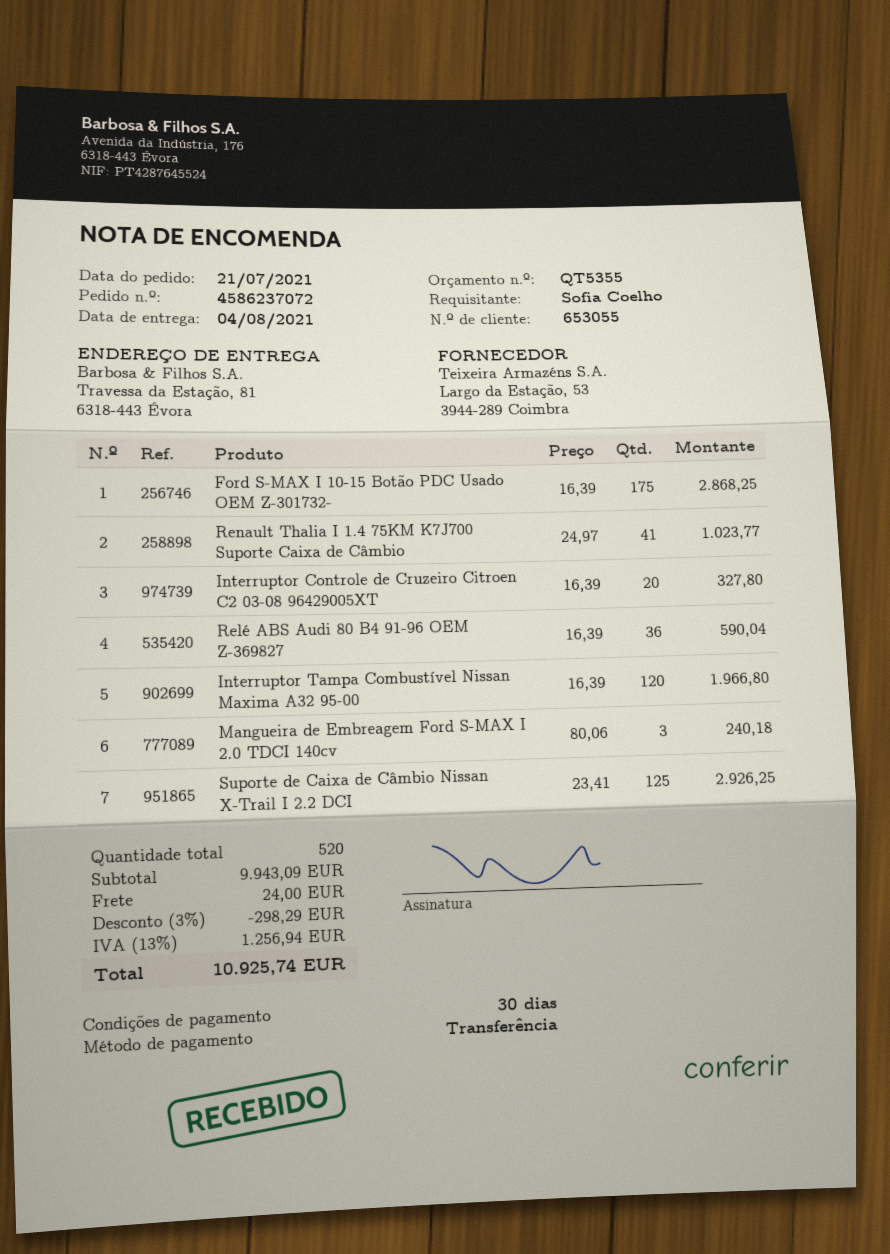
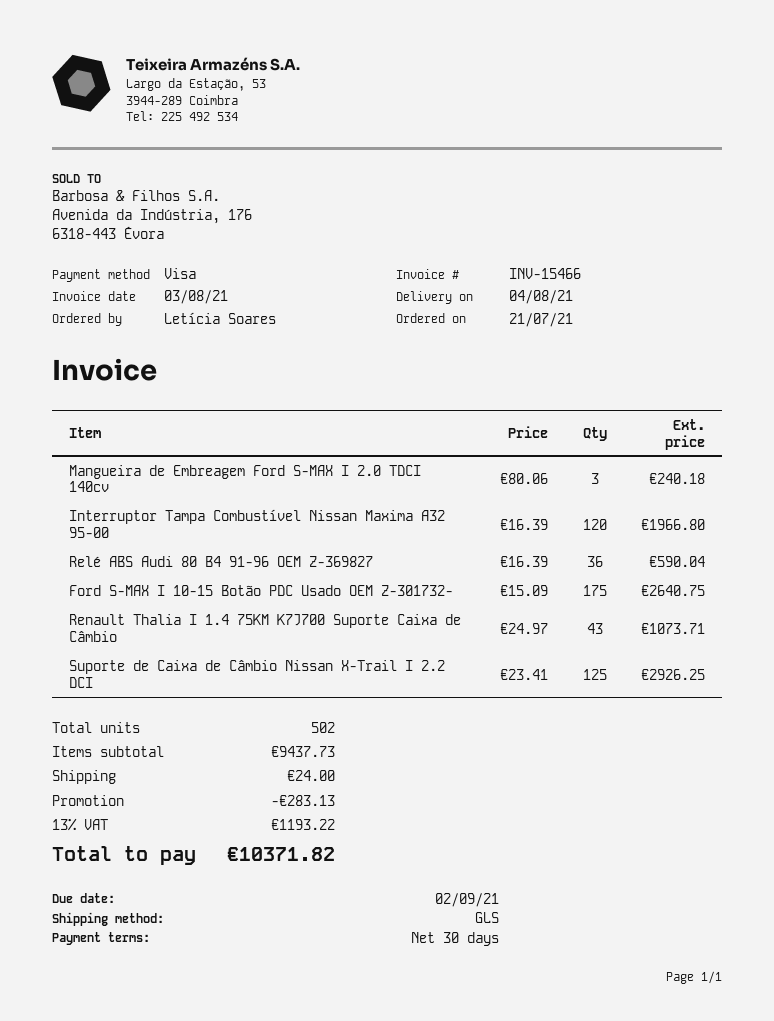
ordered by: Sofia Coelho -> Letícia Soares
payment method: bank transfer -> Visa
Ford S-MAX I 10-15 Botão PDC Usado OEM Z-301732-: 175 x 16.39 = 2868.25 -> 175 x 15.09 = 2640.75
Renault Thalia I 1.4 75KM K7J700 Suporte Caixa de Câmbio: 41 x 24.97 = 1023.77 -> 43 x 24.97 = 1073.71
Interruptor Controle de Cruzeiro Citroen C2 03-08 96429005XT: 20 x 16.39 = 327.80 -> none
total quantity: 520 -> 502
subtotal: 9943.09 -> 9437.73
discount: 298.29 -> 283.13
tax: 13% = 1256.94 -> 13% = 1193.22
total: 10925.74 -> 10371.82

